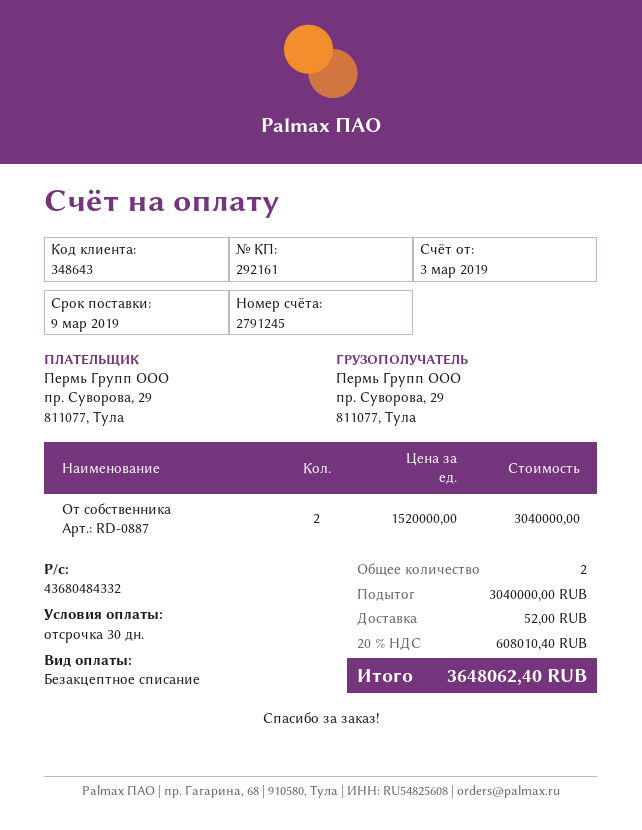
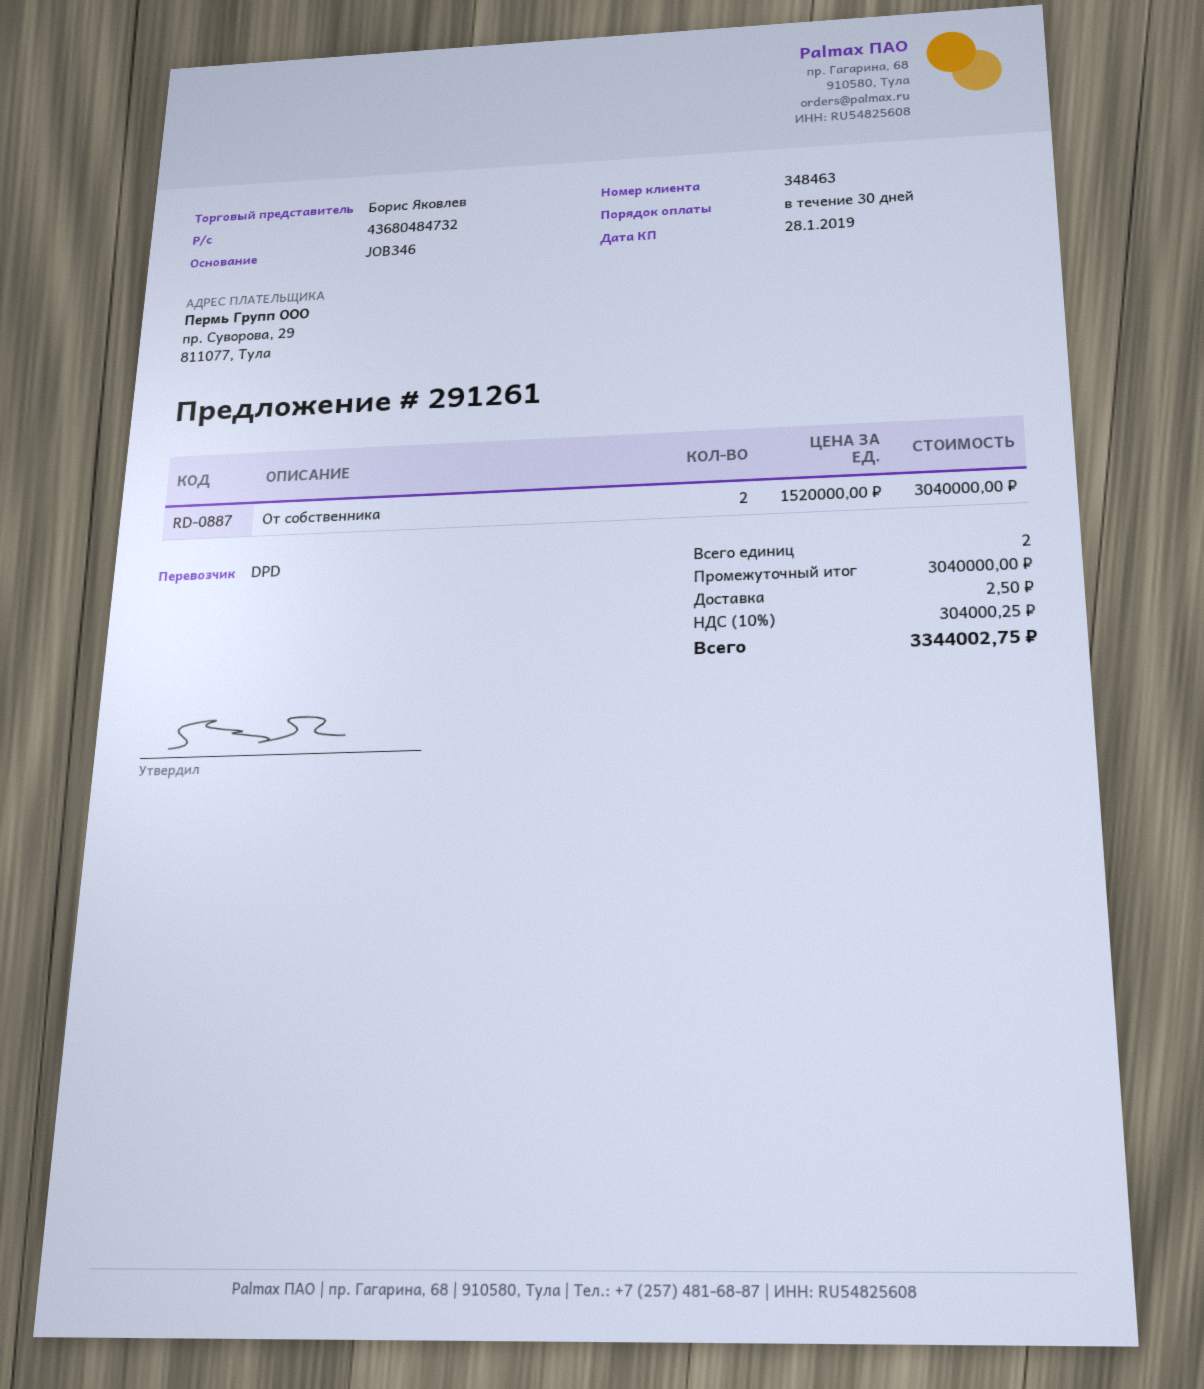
quote number: 292161 -> 291261
customer number: 348643 -> 348463
bank account: 43680484332 -> 43680484732
shipping: 52.00 -> 2.50
tax: 20% = 608010.40 -> 10% = 304000.25
total: 3648062.40 -> 3344002.75

